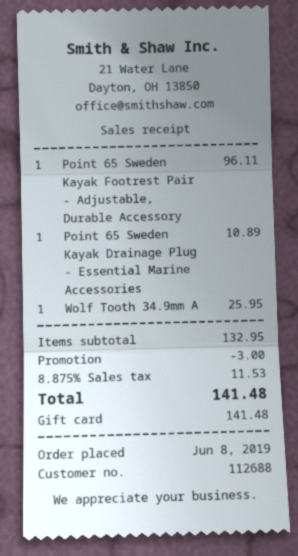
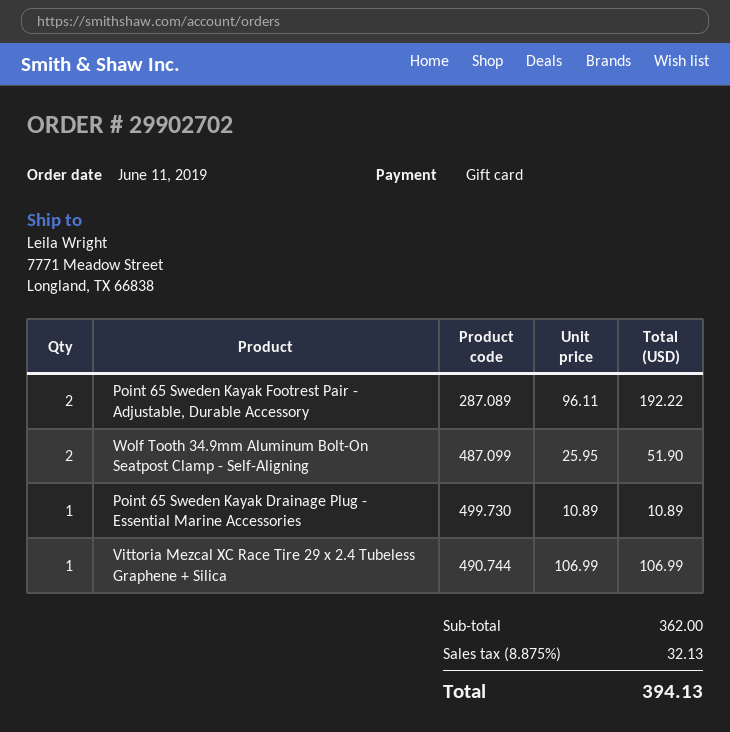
order date: 2019-06-08 -> 2019-06-11
Point 65 Sweden Kayak Footrest Pair - Adjustable, Durable Accessory: 1 x 96.11 = 96.11 -> 2 x 96.11 = 192.22
Wolf Tooth 34.9mm A: 1 x 25.95 = 25.95 -> 2 x 25.95 = 51.90
Vittoria Mezcal XC Race Tire 29 x 2.4 Tubeless Graphene + Silica: none -> 1 x 106.99 = 106.99
subtotal: 132.95 -> 362.00
discount: 3.00 -> none
tax: 8.875% = 11.53 -> 8.875% = 32.13
total: 141.48 -> 394.13

